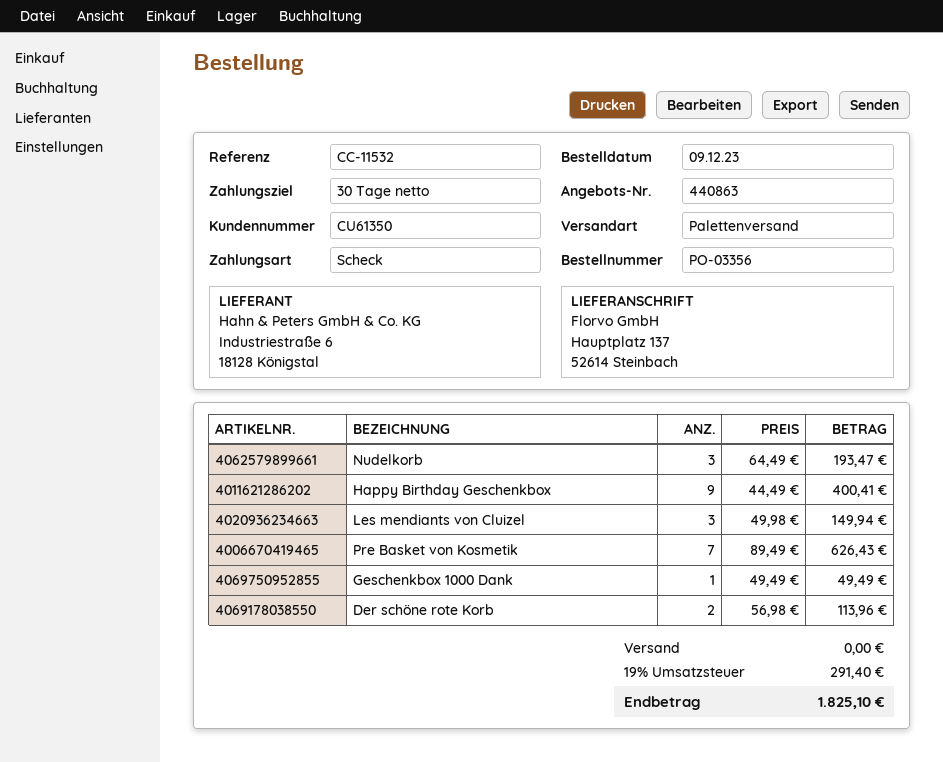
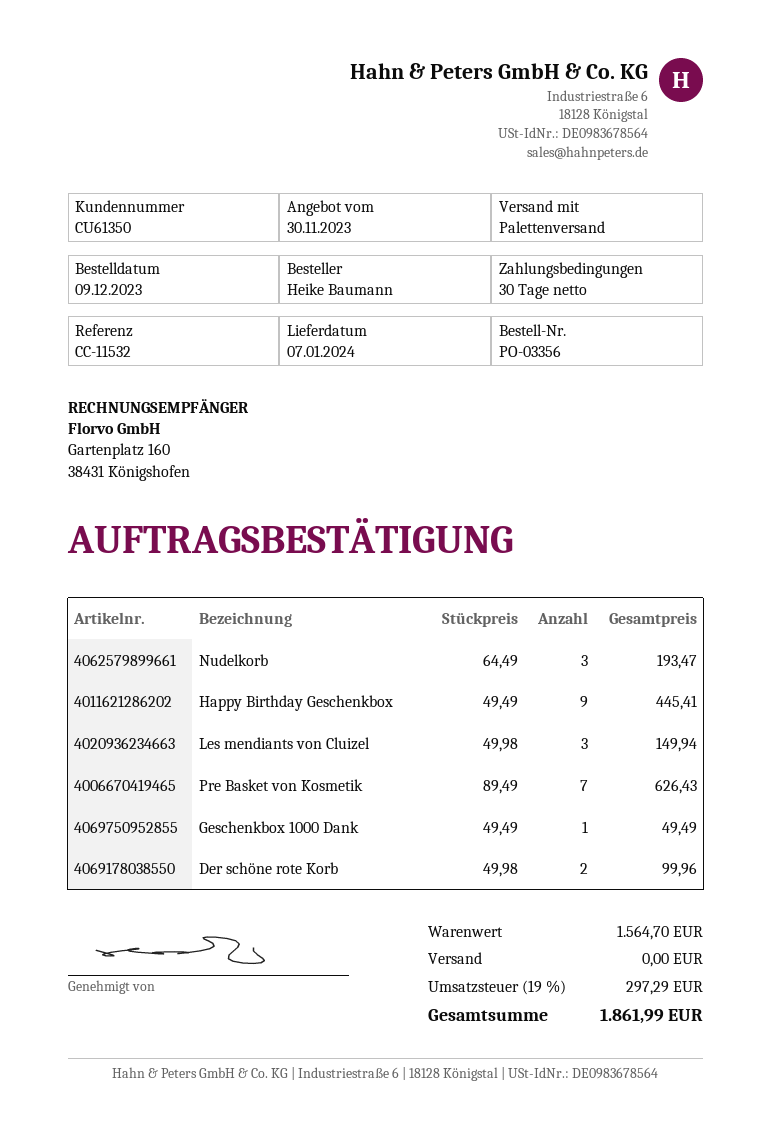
Happy Birthday Geschenkbox: 9 x 44.49 = 400.41 -> 9 x 49.49 = 445.41
Der schöne rote Korb: 2 x 56.98 = 113.96 -> 2 x 49.98 = 99.96
tax: 19% = 291.40 -> 19% = 297.29
total: 1825.10 -> 1861.99

